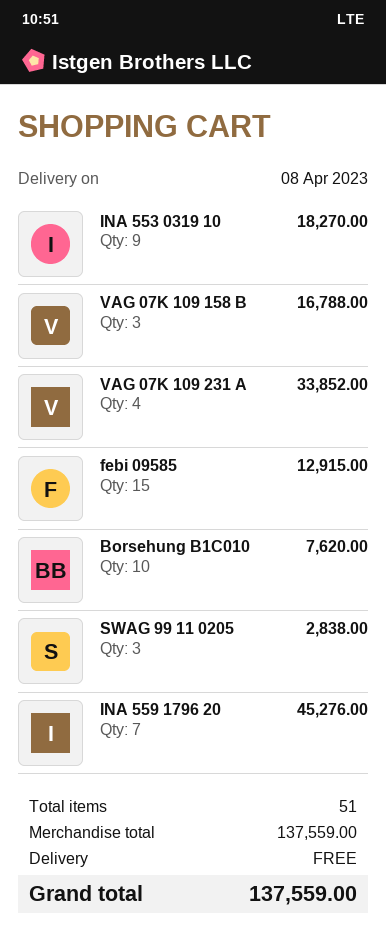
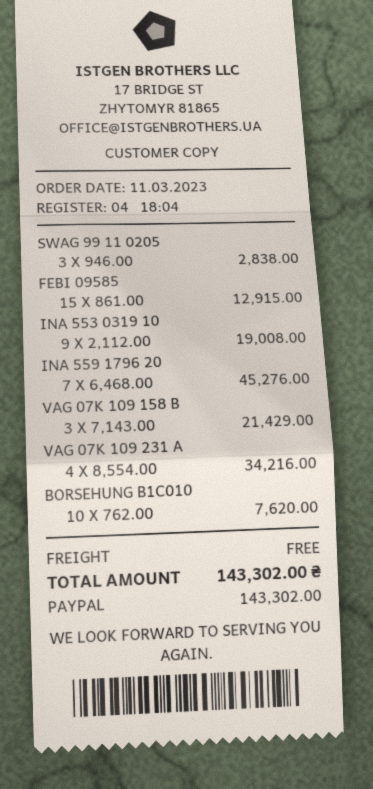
INA 553 0319 10: 9 for 18270.00 -> 9 for 19008.00
VAG 07K 109 158 B: 3 for 16788.00 -> 3 for 21429.00
VAG 07K 109 231 A: 4 for 33852.00 -> 4 for 34216.00
total: 137559.00 -> 143302.00

